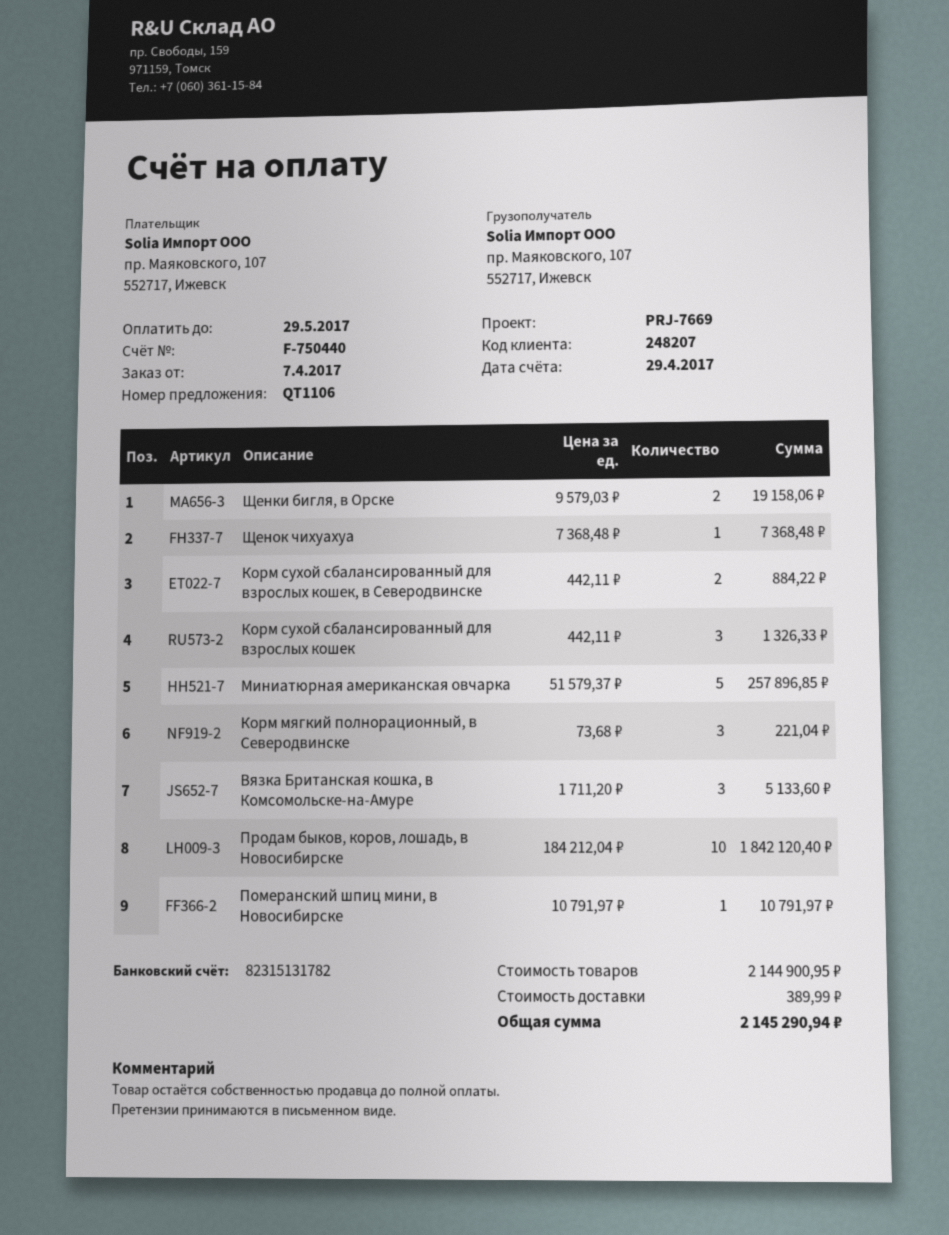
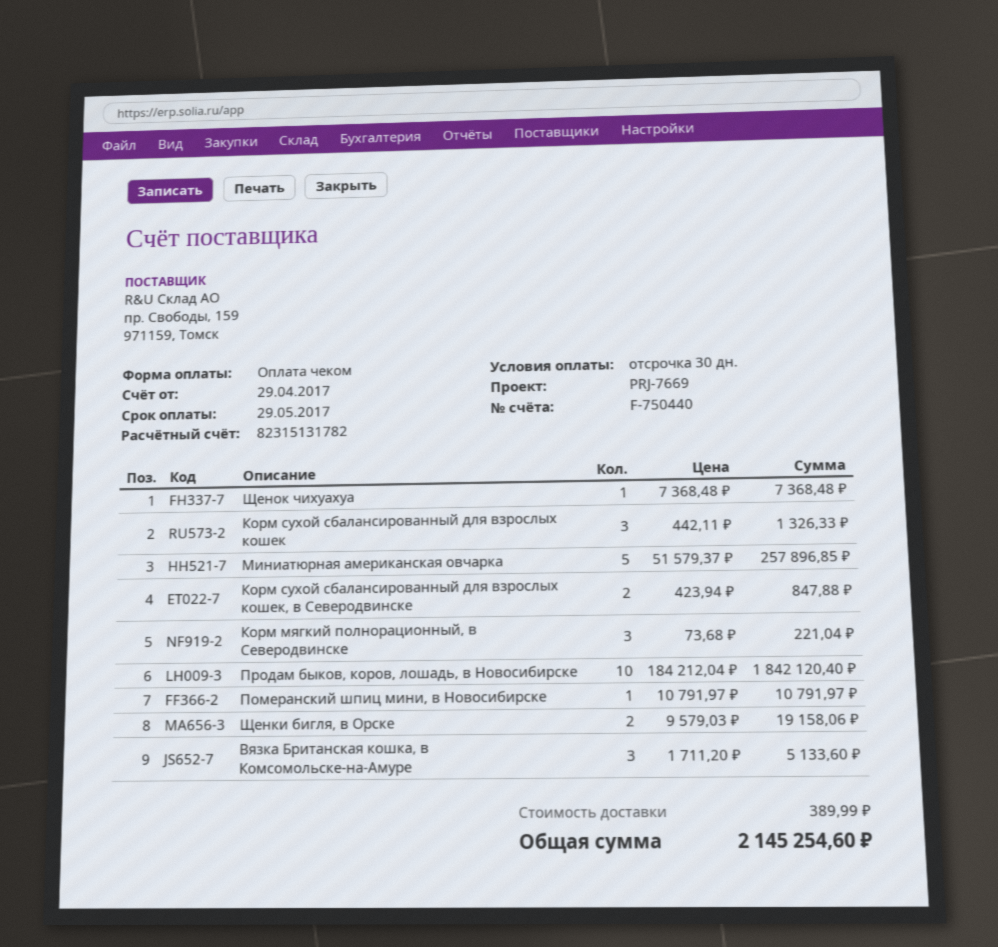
Корм сухой сбалансированный для взрослых кошек, в Северодвинске: 2 x 442.11 = 884.22 -> 2 x 423.94 = 847.88
total: 2145290.94 -> 2145254.60

